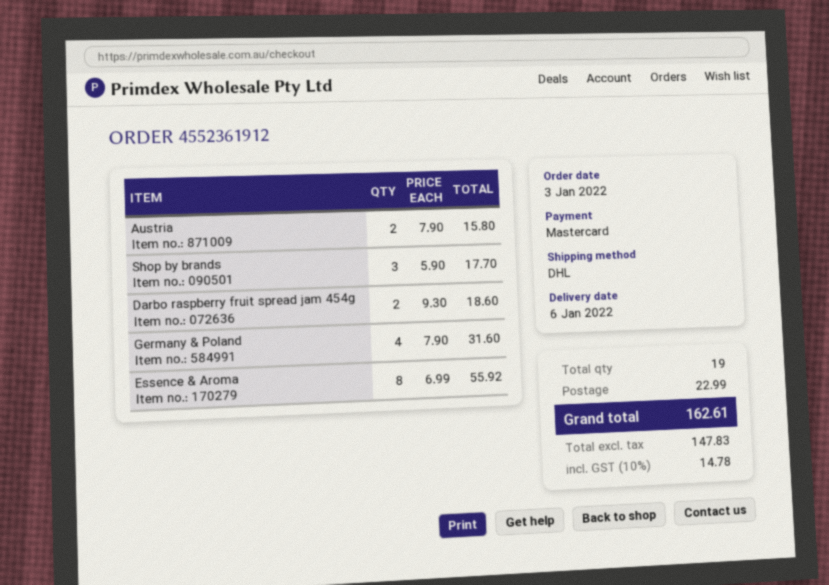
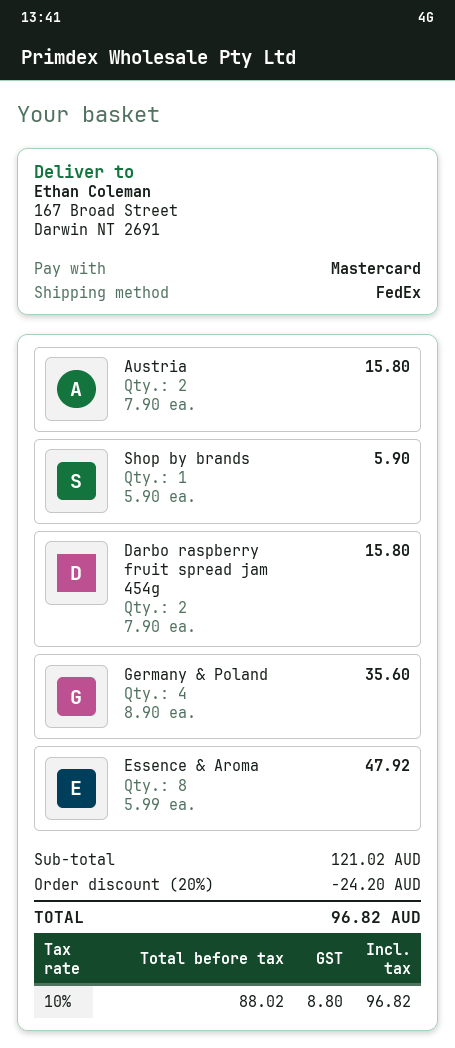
shipping method: DHL -> FedEx
Shop by brands: 3 x 5.90 = 17.70 -> 1 x 5.90 = 5.90
Darbo raspberry fruit spread jam 454g: 2 x 9.30 = 18.60 -> 2 x 7.90 = 15.80
Germany & Poland: 4 x 7.90 = 31.60 -> 4 x 8.90 = 35.60
Essence & Aroma: 8 x 6.99 = 55.92 -> 8 x 5.99 = 47.92
discount: none -> 20% = 24.20
shipping: 22.99 -> none
net: 147.83 -> 88.02
tax: 10% = 14.78 -> 10% = 8.80
total: 162.61 -> 96.82

